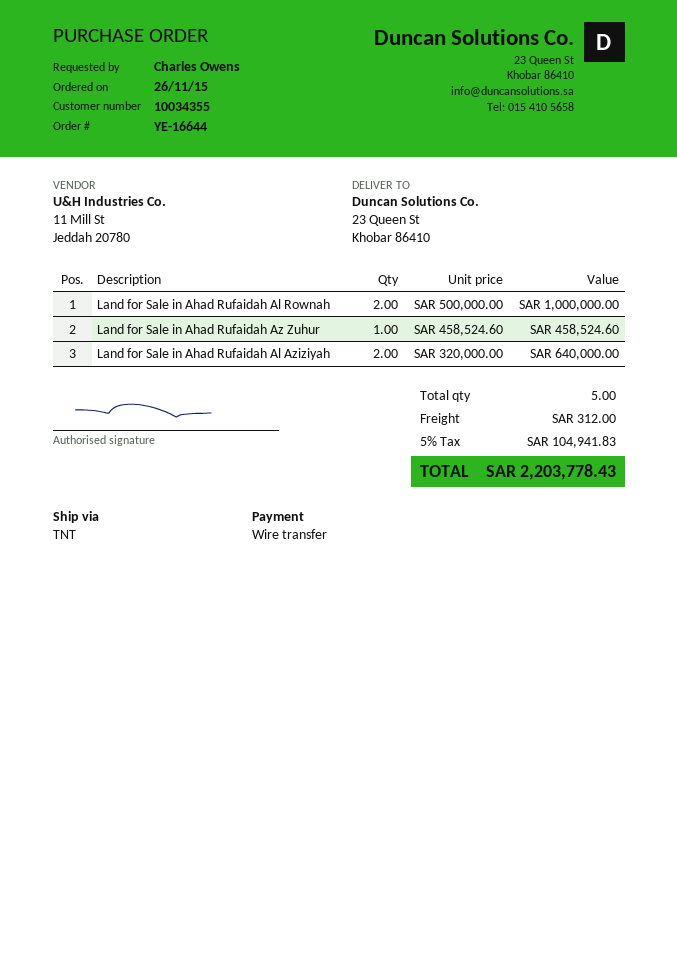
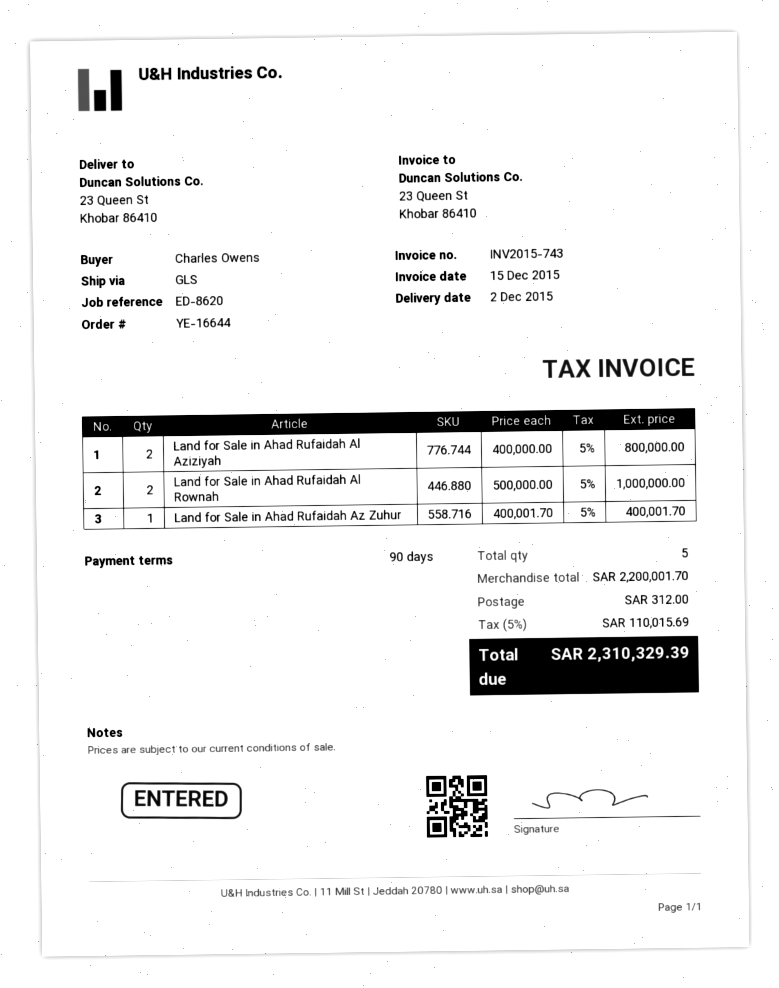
shipping method: TNT -> GLS
Land for Sale in Ahad Rufaidah Az Zuhur: 1 x 458524.60 = 458524.60 -> 1 x 400001.70 = 400001.70
Land for Sale in Ahad Rufaidah Al Aziziyah: 2 x 320000.00 = 640000.00 -> 2 x 400000.00 = 800000.00
tax: 5% = 104941.83 -> 5% = 110015.69
total: 2203778.43 -> 2310329.39

